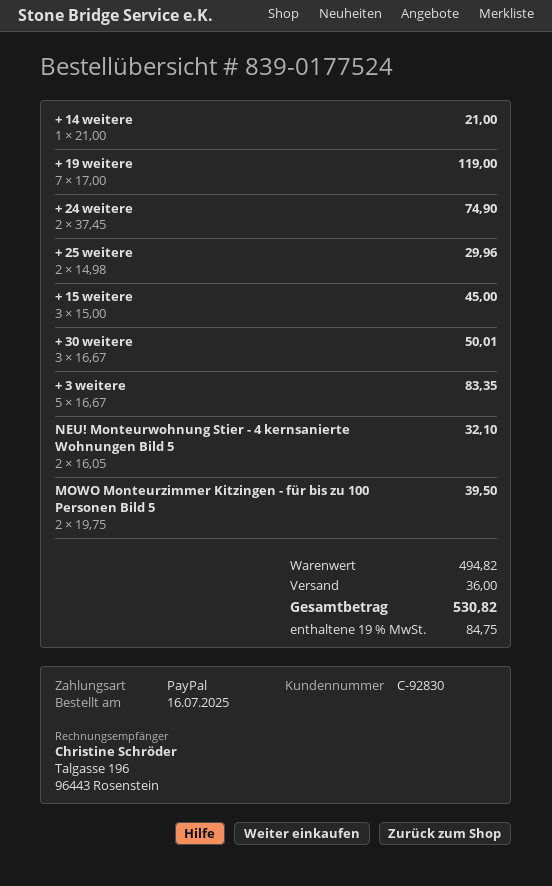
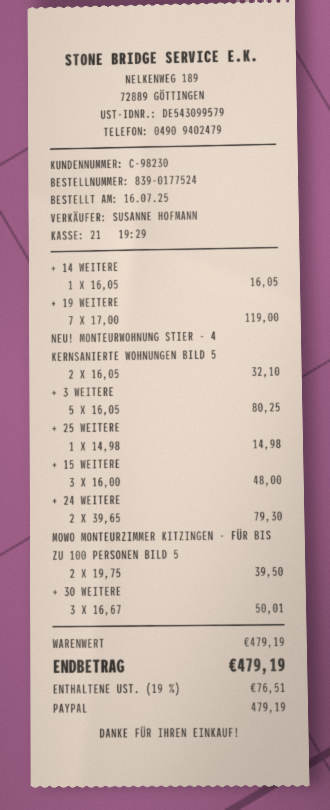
customer number: C-92830 -> C-98230
+ 14 weitere: 1 x 21.00 = 21.00 -> 1 x 16.05 = 16.05
+ 24 weitere: 2 x 37.45 = 74.90 -> 2 x 39.65 = 79.30
+ 25 weitere: 2 x 14.98 = 29.96 -> 1 x 14.98 = 14.98
+ 15 weitere: 3 x 15.00 = 45.00 -> 3 x 16.00 = 48.00
+ 3 weitere: 5 x 16.67 = 83.35 -> 5 x 16.05 = 80.25
subtotal: 494.82 -> 479.19
shipping: 36.00 -> none
tax: 19% = 84.75 -> 19% = 76.51
total: 530.82 -> 479.19

